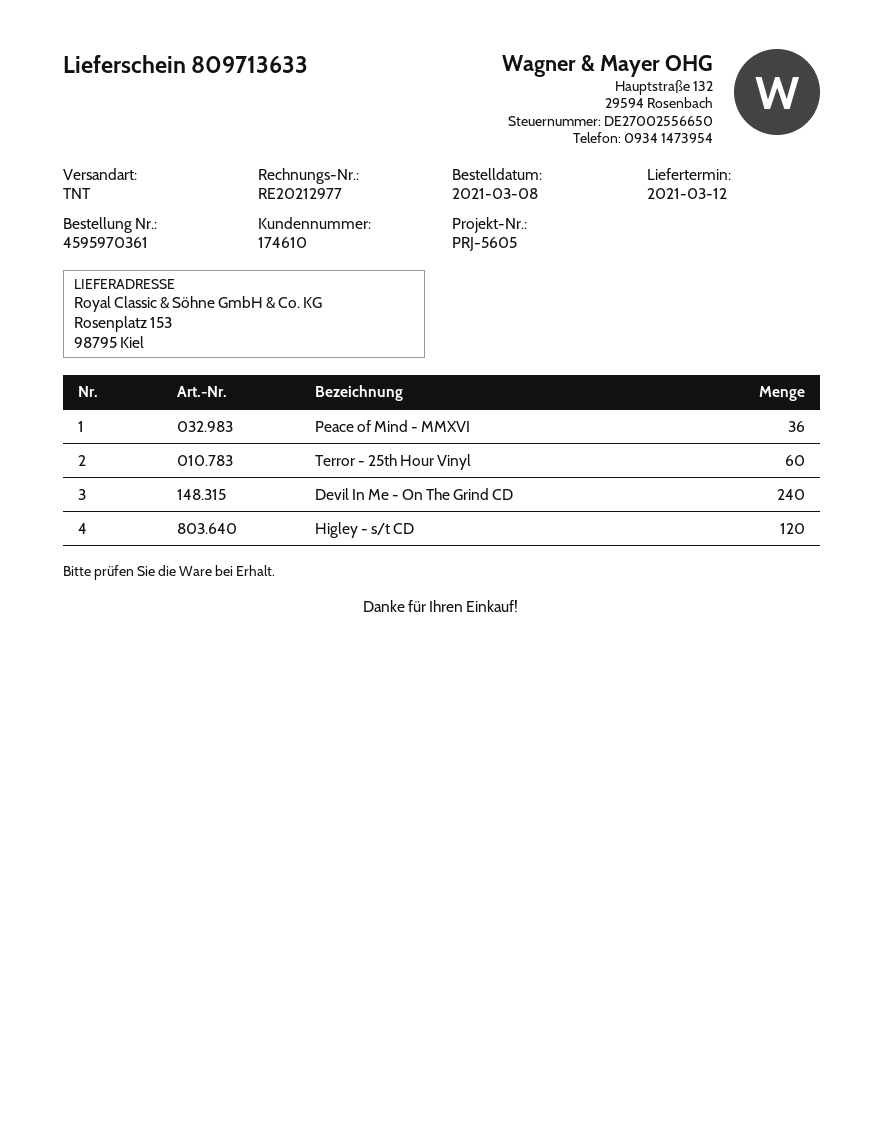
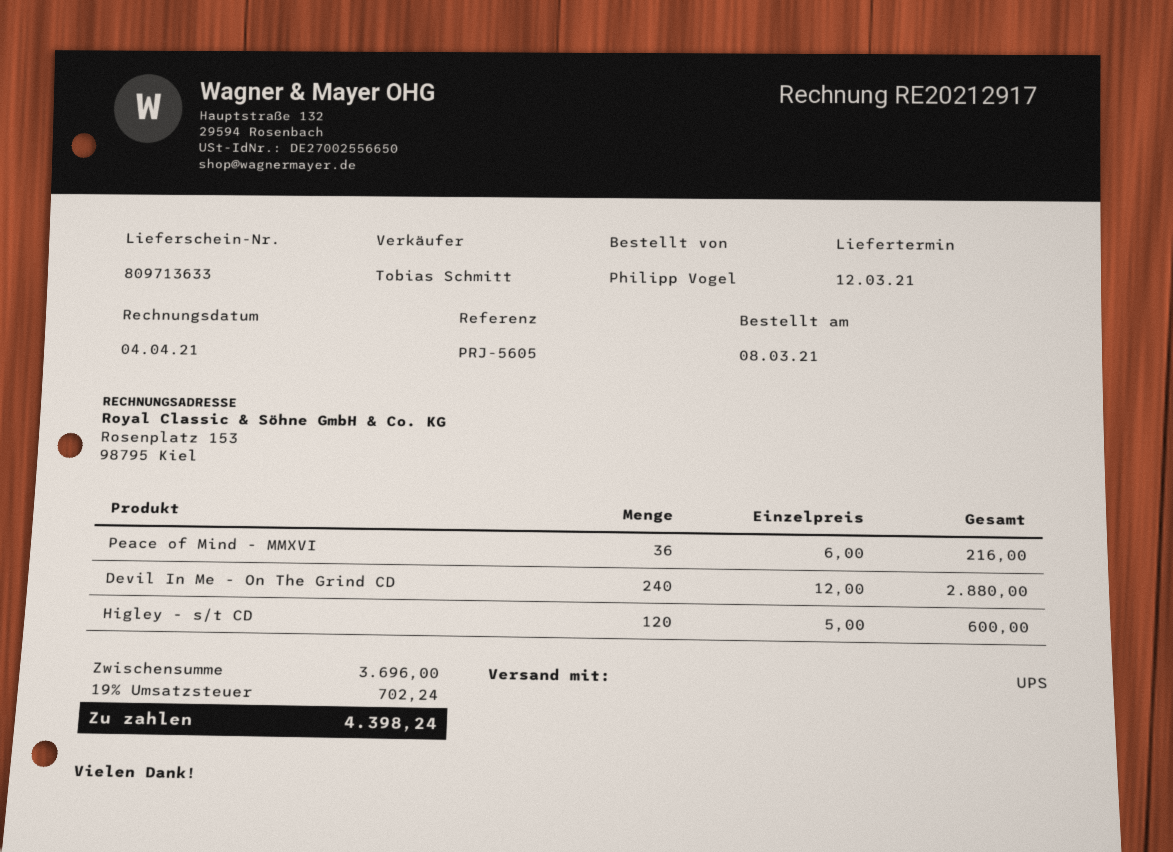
invoice number: RE20212977 -> RE20212917
shipping method: TNT -> UPS
Terror - 25th Hour Vinyl: 60 -> none

